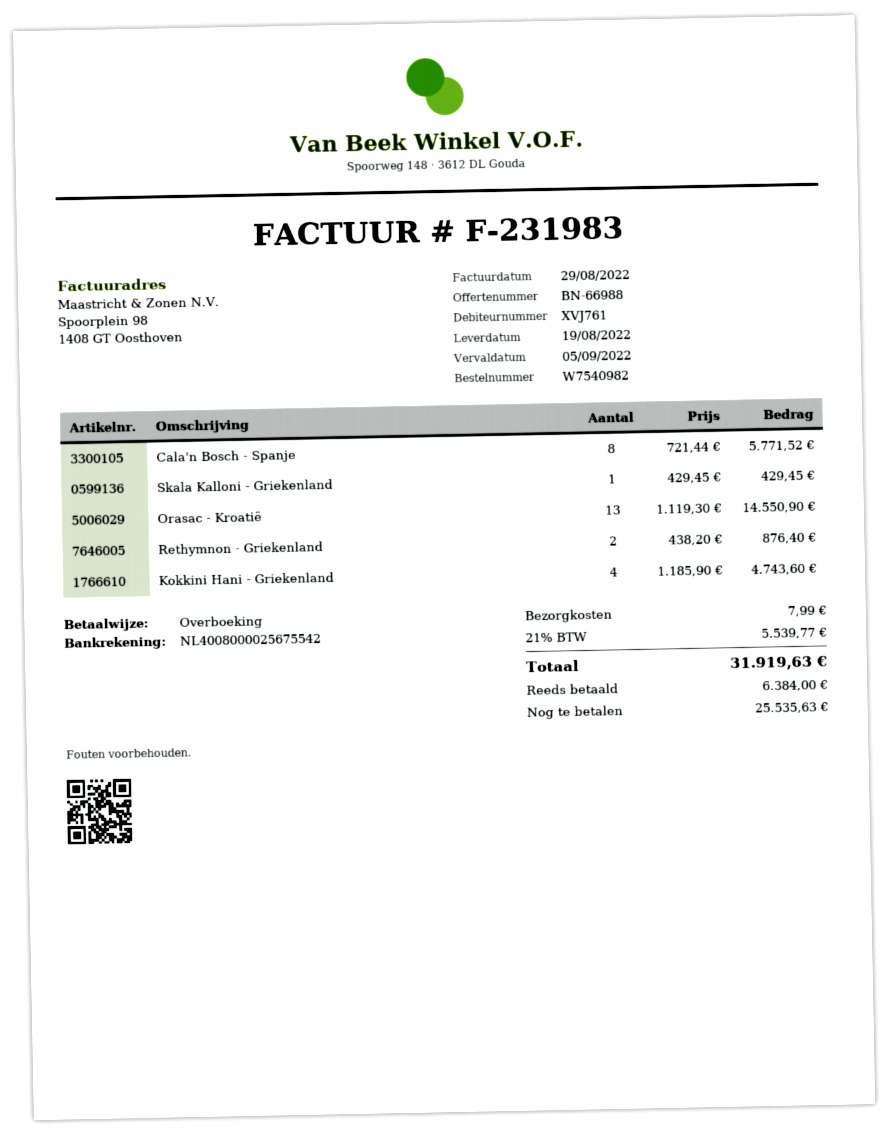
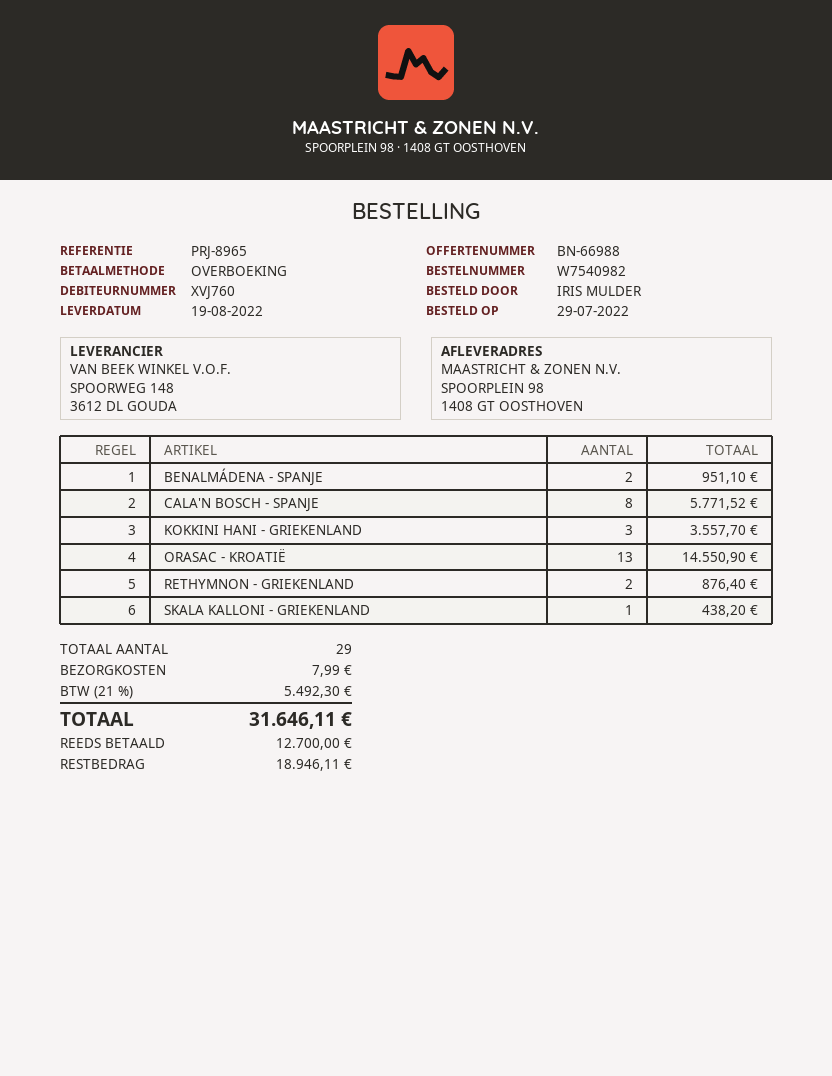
customer number: XVJ761 -> XVJ760
Skala Kalloni - Griekenland: 1 for 429.45 -> 1 for 438.20
Kokkini Hani - Griekenland: 4 for 4743.60 -> 3 for 3557.70
BENALMÁDENA - SPANJE: none -> 2 for 951.10
tax: 21% = 5539.77 -> 21% = 5492.30
total: 31919.63 -> 31646.11
deposit: 6384.00 -> 12700.00
balance: 25535.63 -> 18946.11

